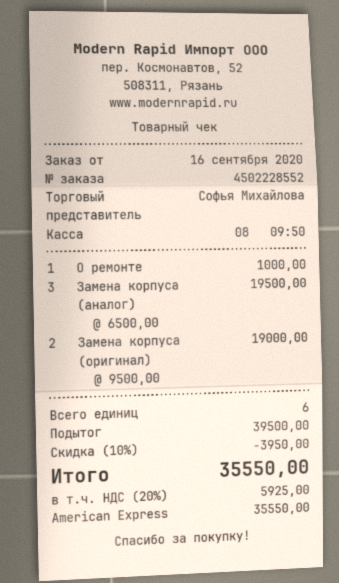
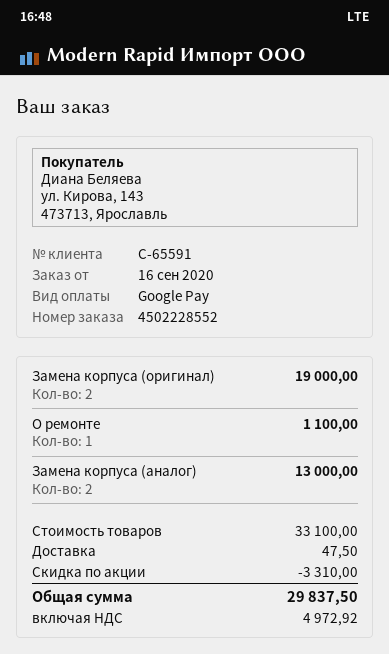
payment method: American Express -> Google Pay
О ремонте: 1 for 1000.00 -> 1 for 1100.00
Замена корпуса (аналог): 3 for 19500.00 -> 2 for 13000.00
subtotal: 39500.00 -> 33100.00
discount: 3950.00 -> 3310.00
shipping: none -> 47.50
tax: 5925.00 -> 4972.92
total: 35550.00 -> 29837.50

